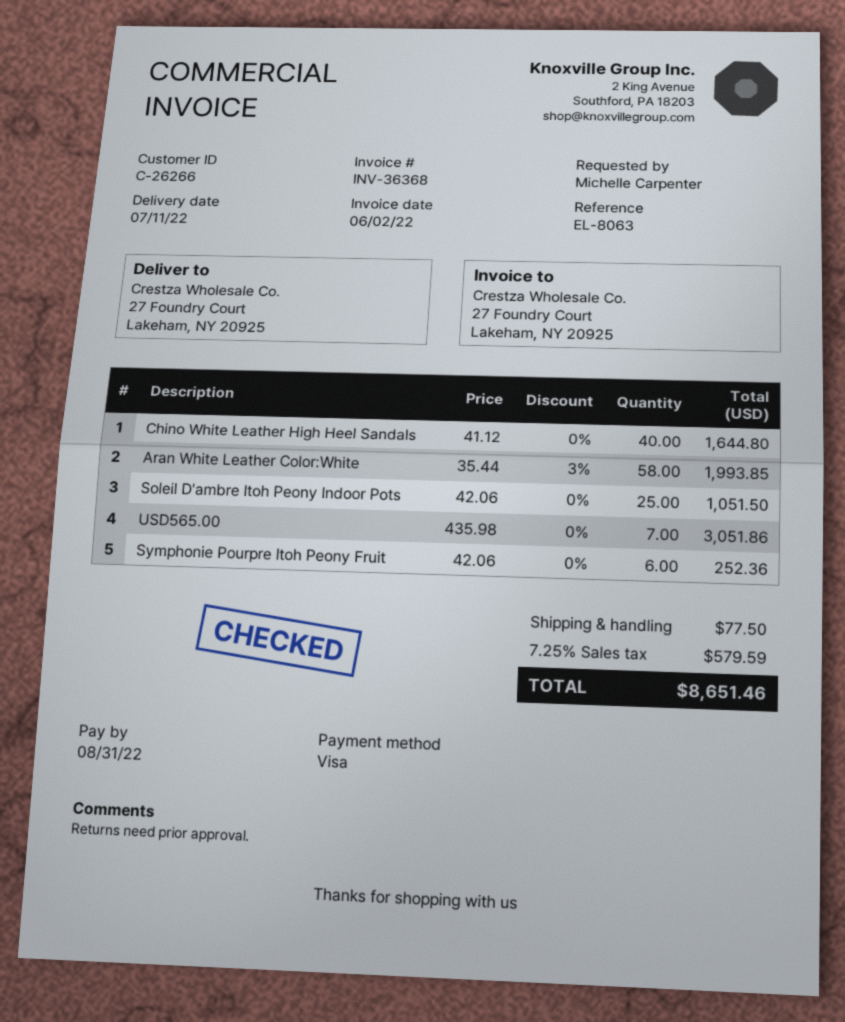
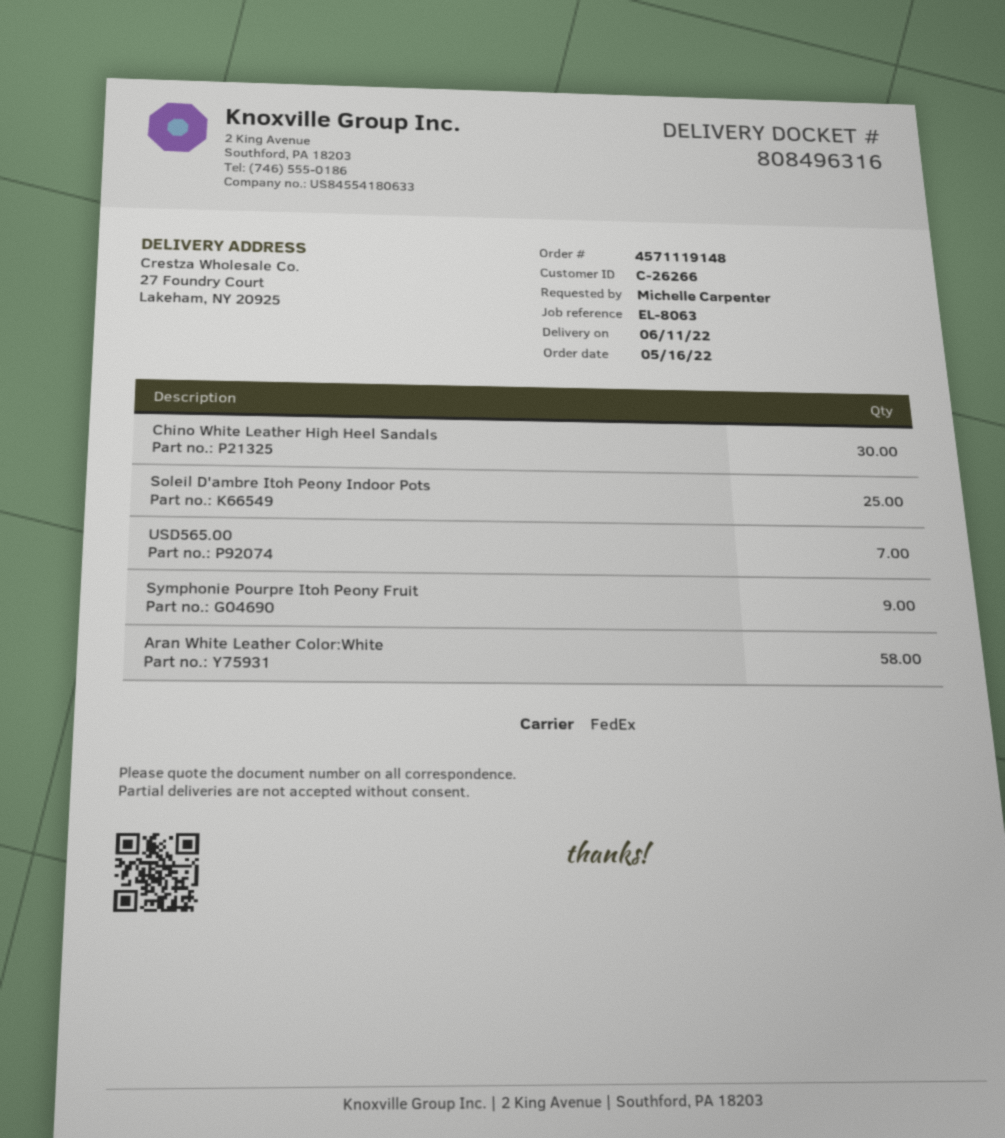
delivery date: 2022-07-11 -> 2022-06-11
Chino White Leather High Heel Sandals: 40 -> 30
Symphonie Pourpre Itoh Peony Fruit: 6 -> 9

